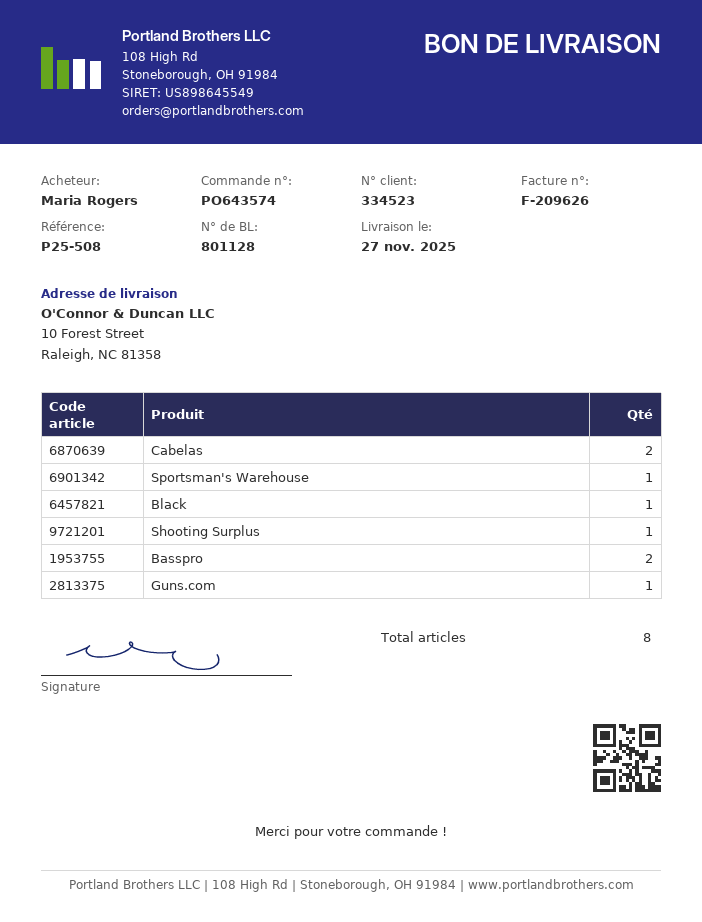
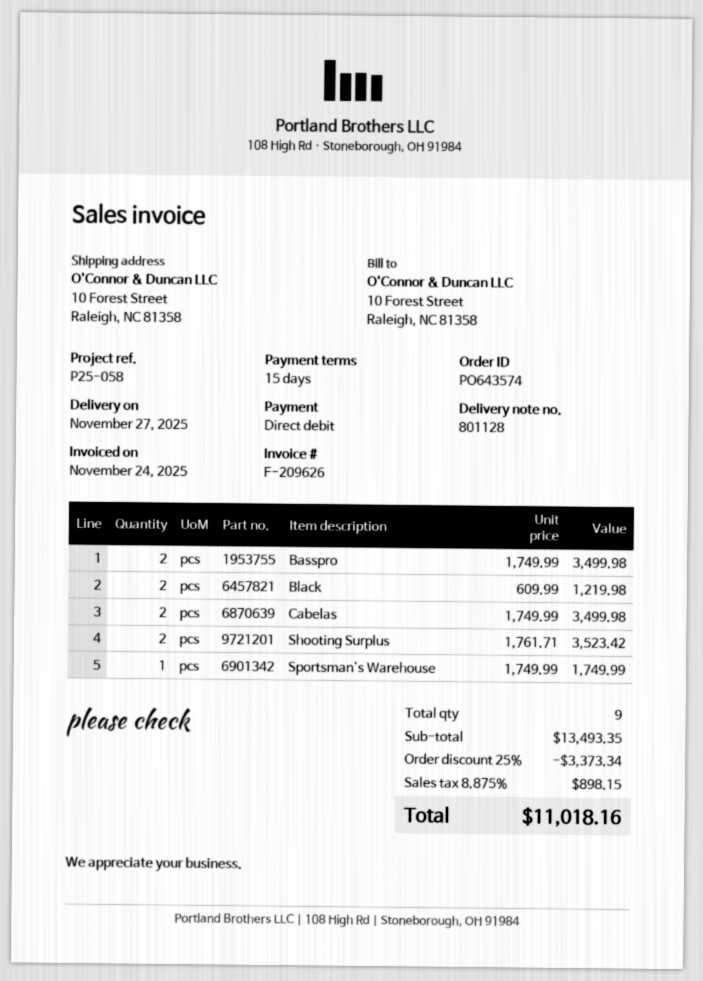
reference: P25-508 -> P25-058
Black: 1 -> 2
Shooting Surplus: 1 -> 2
Guns.com: 1 -> none
total quantity: 8 -> 9

